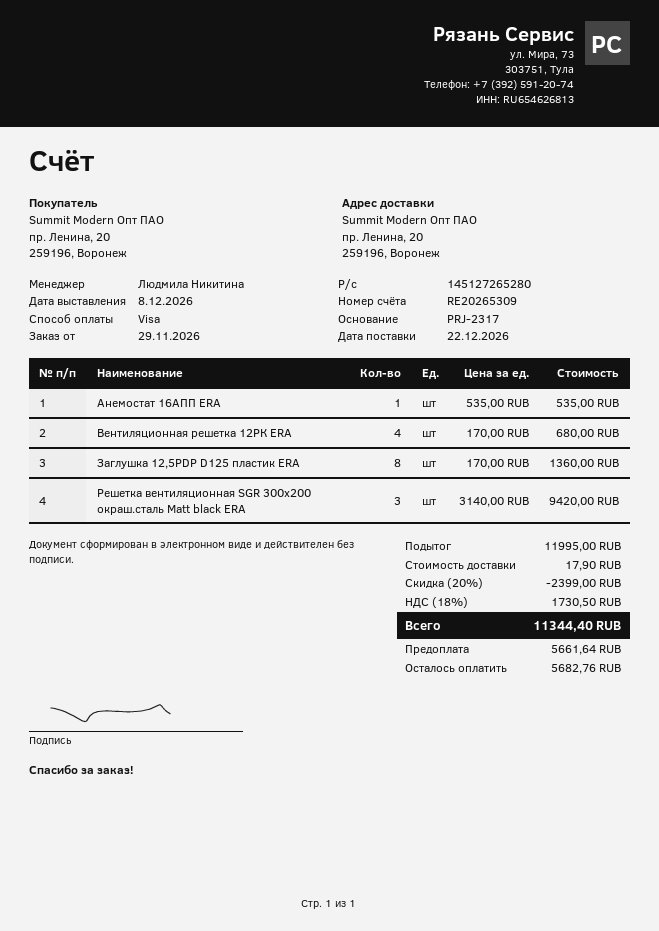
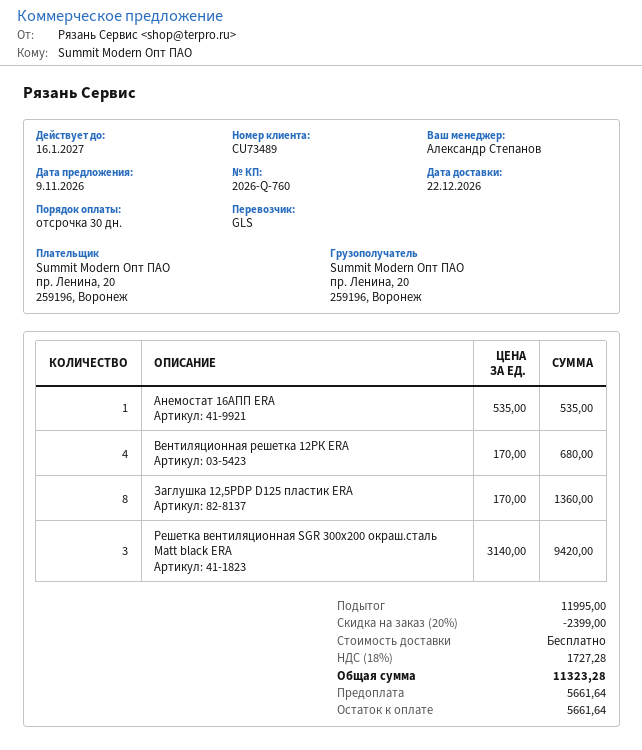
sales rep: Людмила Никитина -> Александр Степанов
shipping: 17.90 -> 0.00
tax: 18% = 1730.50 -> 18% = 1727.28
total: 11344.40 -> 11323.28
balance: 5682.76 -> 5661.64

